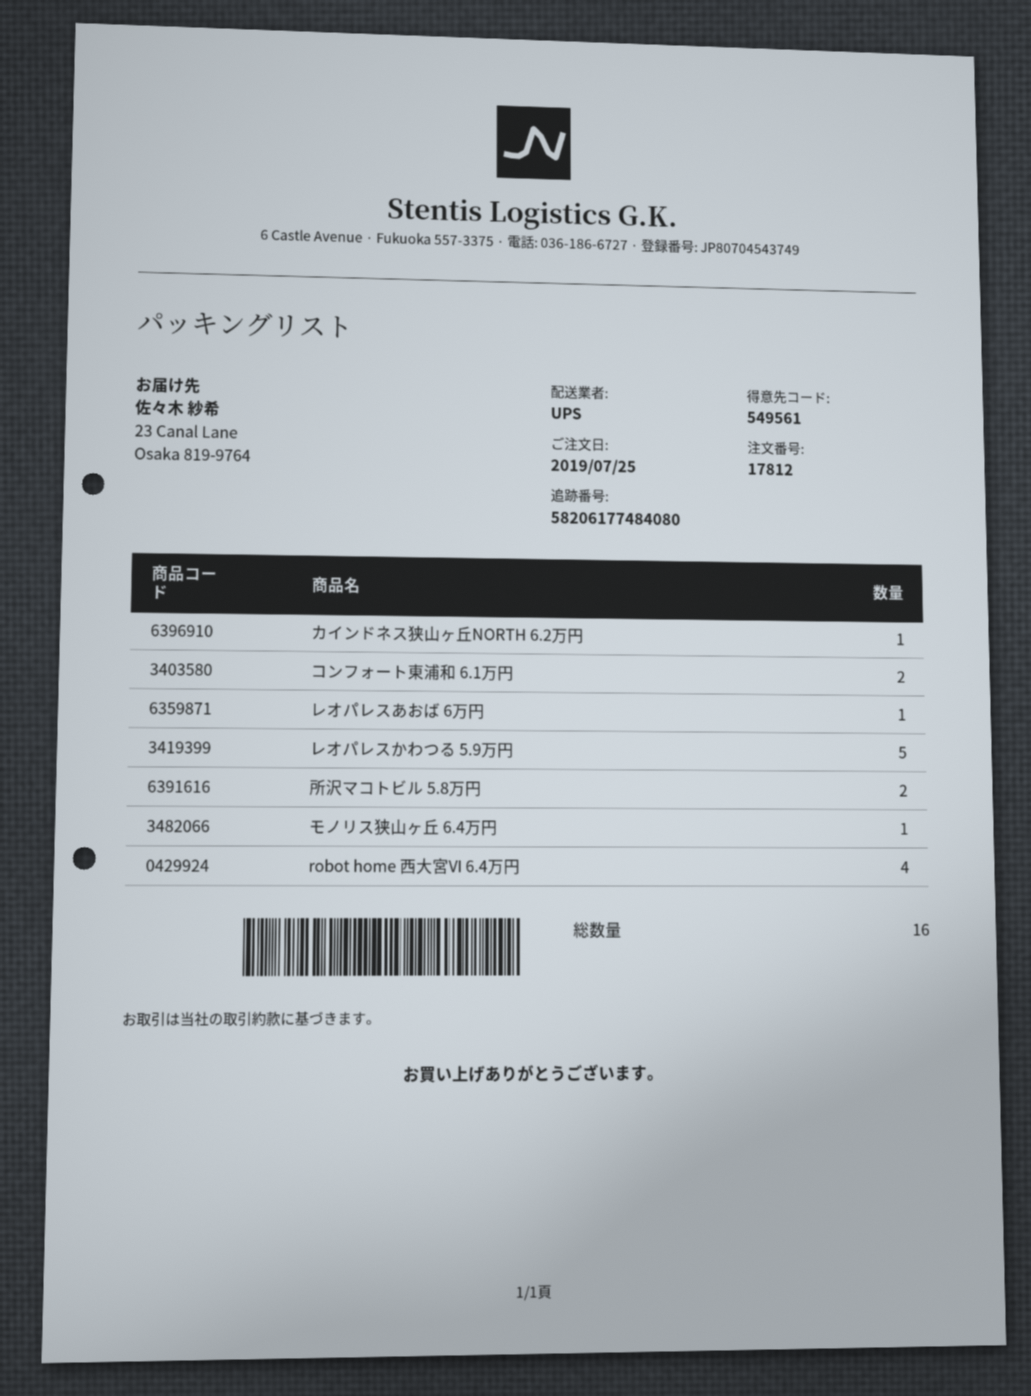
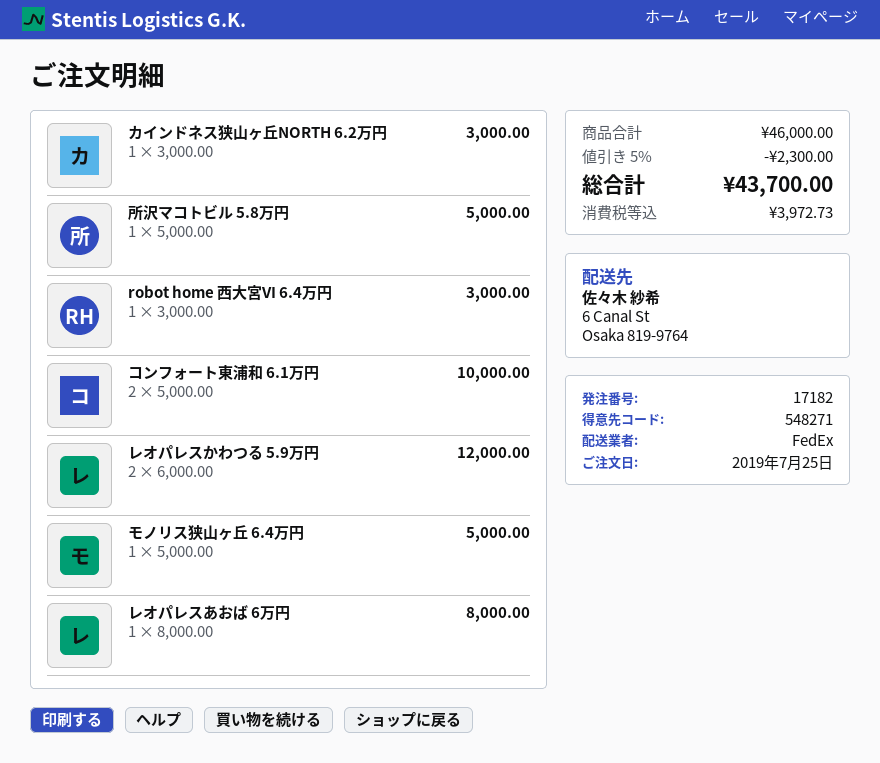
order number: 17812 -> 17182
customer number: 549561 -> 548271
shipping method: UPS -> FedEx
ship to: 23 Canal Lane, Osaka 819-9764 -> 6 Canal St, Osaka 819-9764
レオパレスかわつる 5.9万円: 5 -> 2
所沢マコトビル 5.8万円: 2 -> 1
robot home 西大宮VI 6.4万円: 4 -> 1

